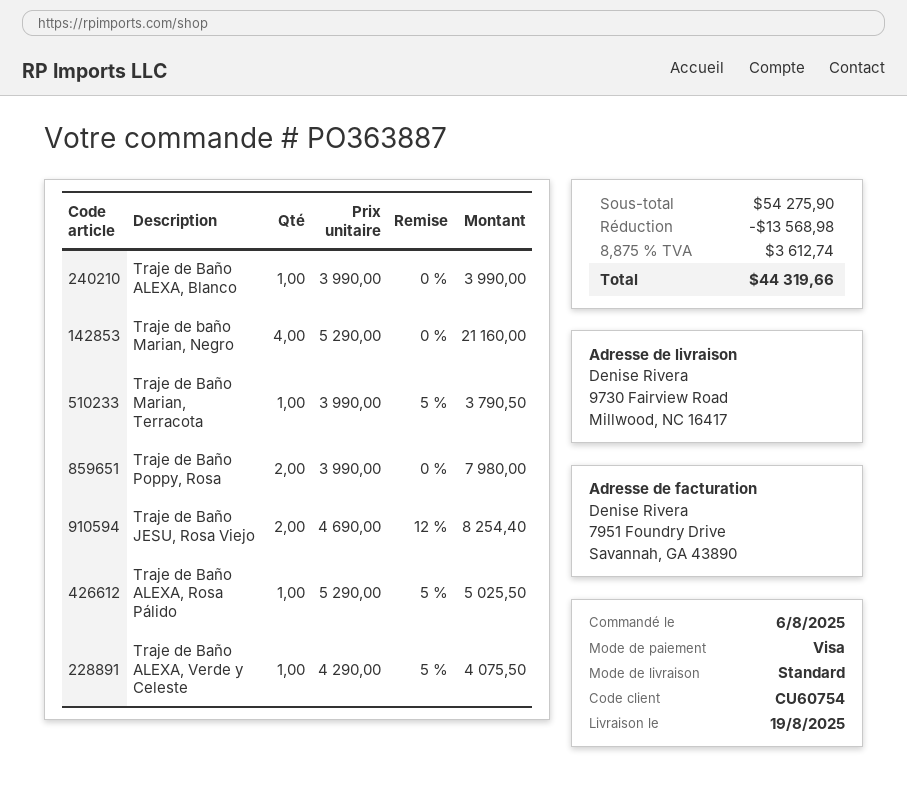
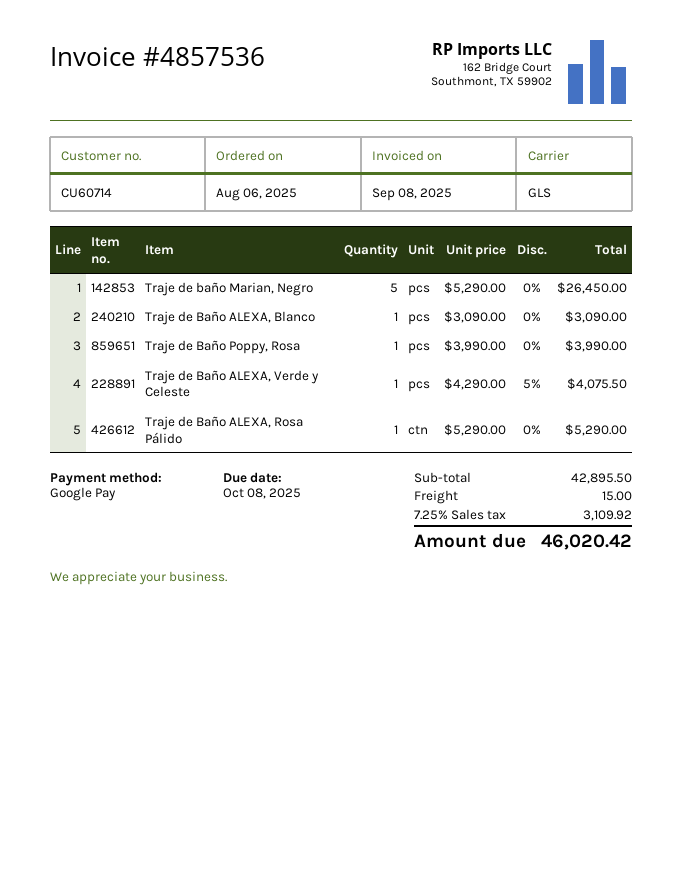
customer number: CU60754 -> CU60714
payment method: Visa -> Google Pay
shipping method: standard -> GLS
Traje de Baño ALEXA, Blanco: 1 x 3990.00 = 3990.00 -> 1 x 3090.00 = 3090.00
Traje de baño Marian, Negro: 4 x 5290.00 = 21160.00 -> 5 x 5290.00 = 26450.00
Traje de Baño Marian, Terracota: 1 x 3990.00 - 5% = 3790.50 -> none
Traje de Baño Poppy, Rosa: 2 x 3990.00 = 7980.00 -> 1 x 3990.00 = 3990.00
Traje de Baño JESU, Rosa Viejo: 2 x 4690.00 - 12% = 8254.40 -> none
Traje de Baño ALEXA, Rosa Pálido: 1 x 5290.00 - 5% = 5025.50 -> 1 x 5290.00 = 5290.00
subtotal: 54275.90 -> 42895.50
discount: 13568.98 -> none
shipping: none -> 15.00
tax: 8.875% = 3612.74 -> 7.25% = 3109.92
total: 44319.66 -> 46020.42

